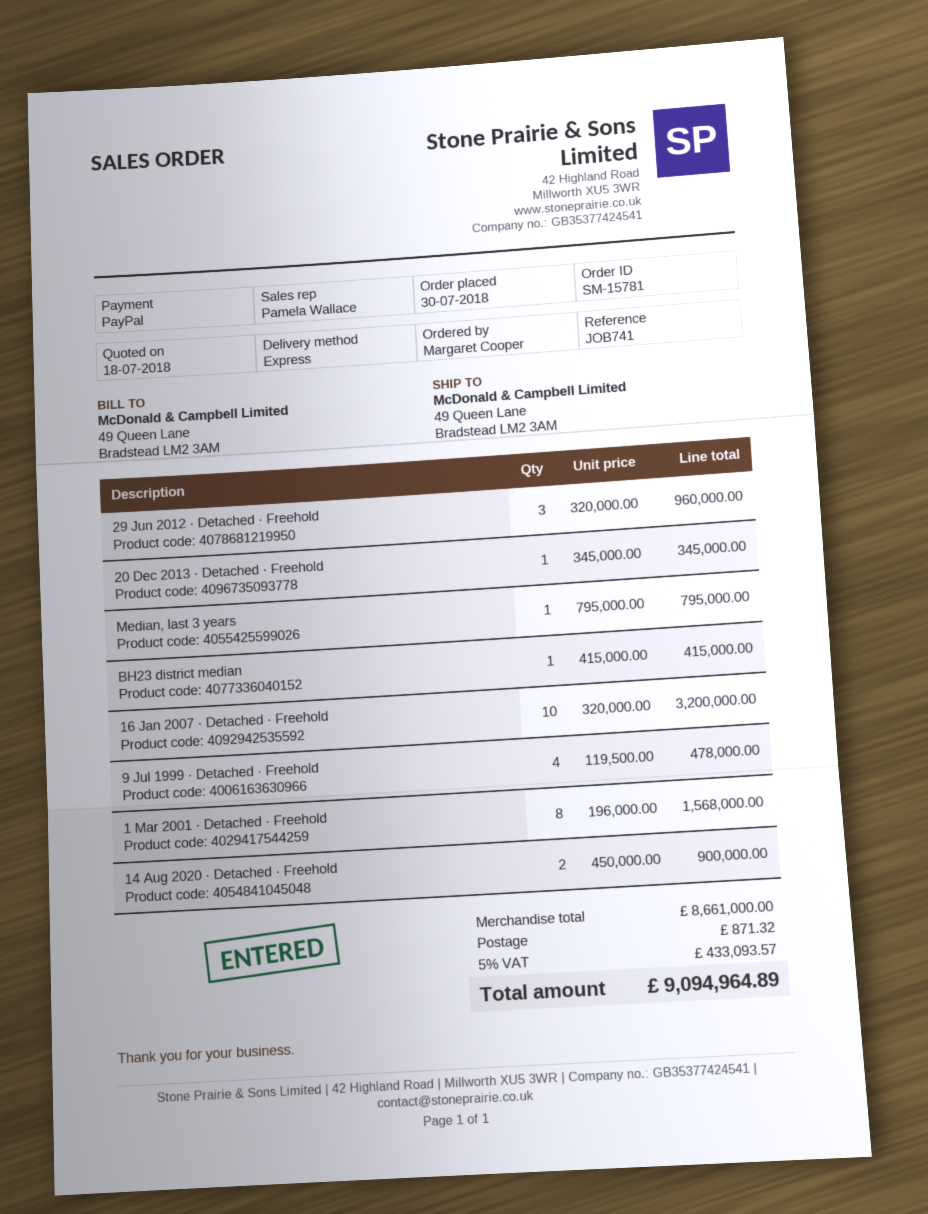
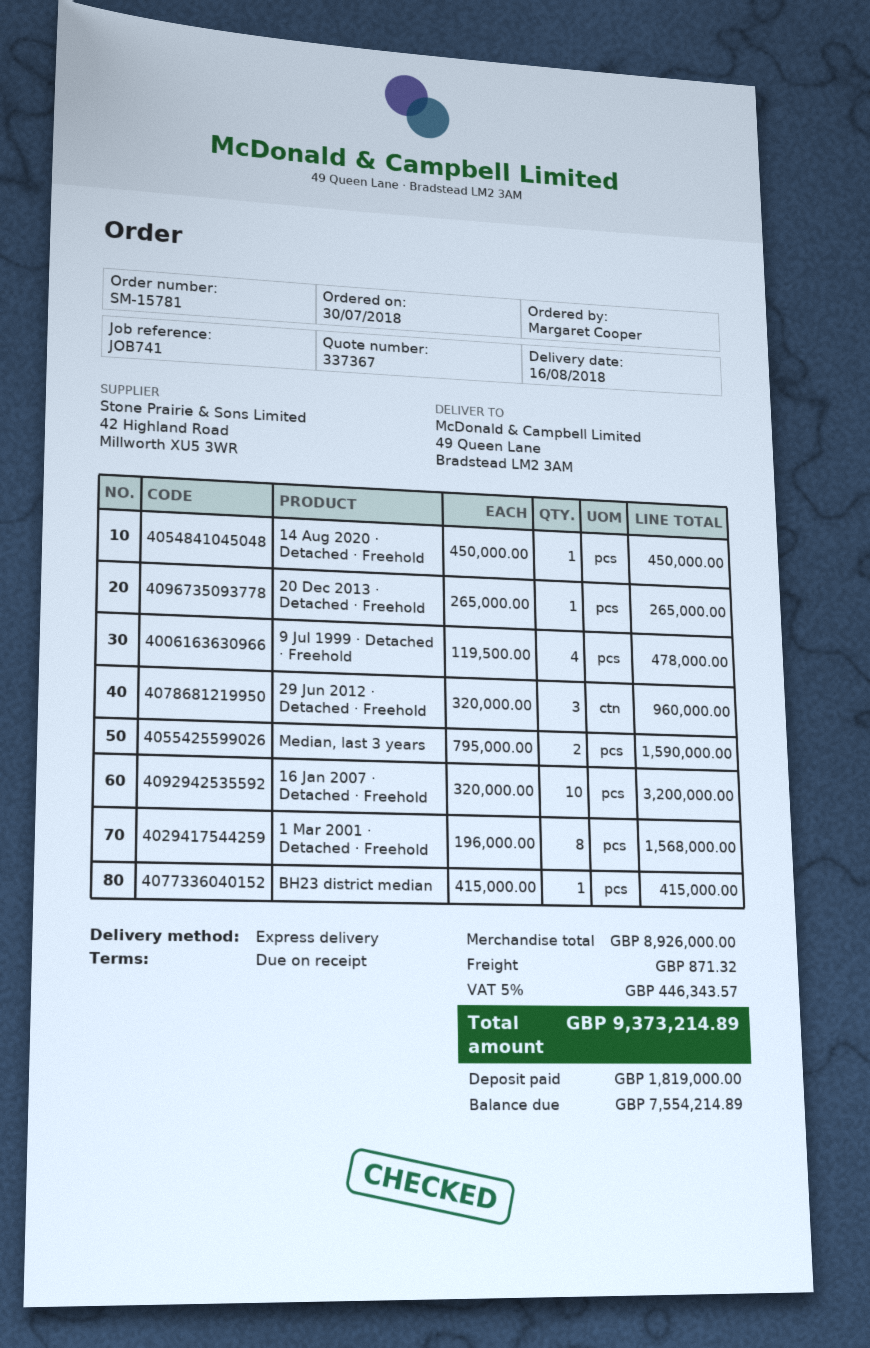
20 Dec 2013 · Detached · Freehold: 1 x 345000.00 = 345000.00 -> 1 x 265000.00 = 265000.00
Median, last 3 years: 1 x 795000.00 = 795000.00 -> 2 x 795000.00 = 1590000.00
14 Aug 2020 · Detached · Freehold: 2 x 450000.00 = 900000.00 -> 1 x 450000.00 = 450000.00
subtotal: 8661000.00 -> 8926000.00
tax: 5% = 433093.57 -> 5% = 446343.57
total: 9094964.89 -> 9373214.89

